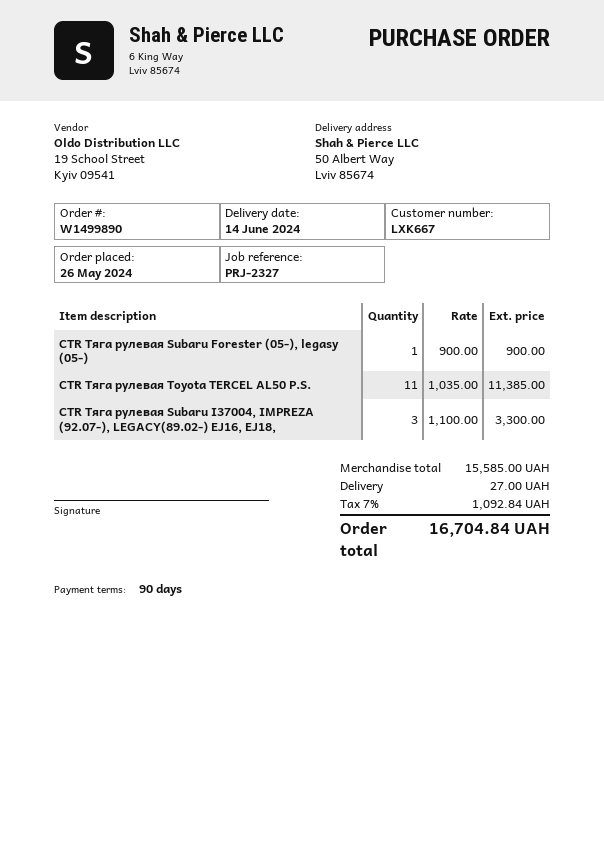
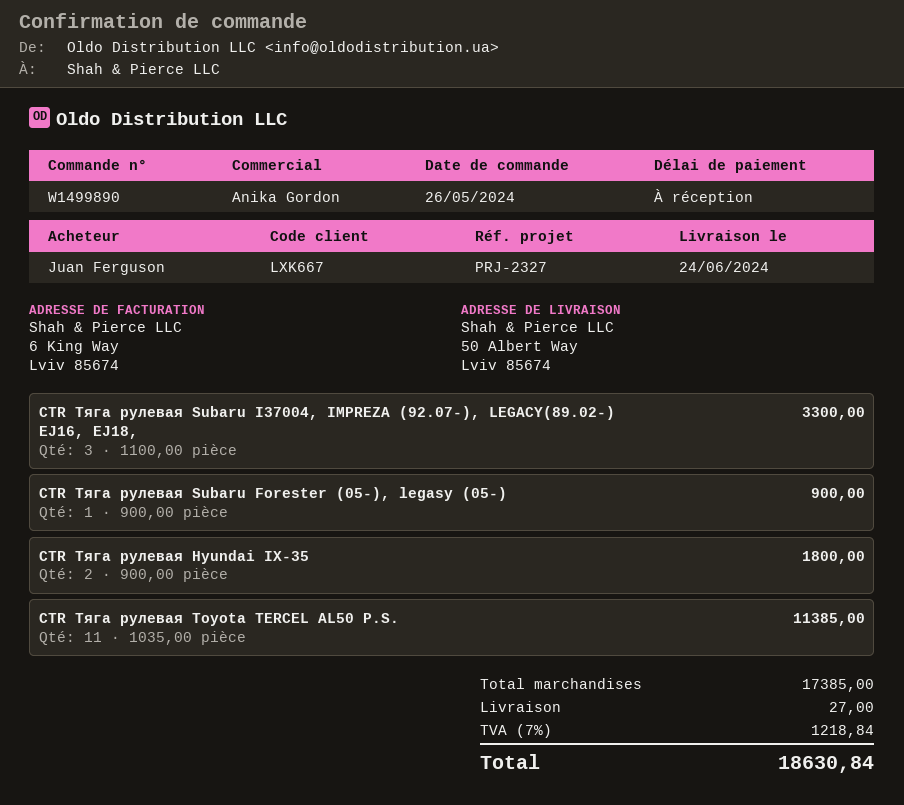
delivery date: 2024-06-14 -> 2024-06-24
payment terms: 90 days -> on receipt
CTR Тяга рулевая Hyundai IX-35: none -> 2 x 900.00 = 1800.00
subtotal: 15585.00 -> 17385.00
tax: 7% = 1092.84 -> 7% = 1218.84
total: 16704.84 -> 18630.84

